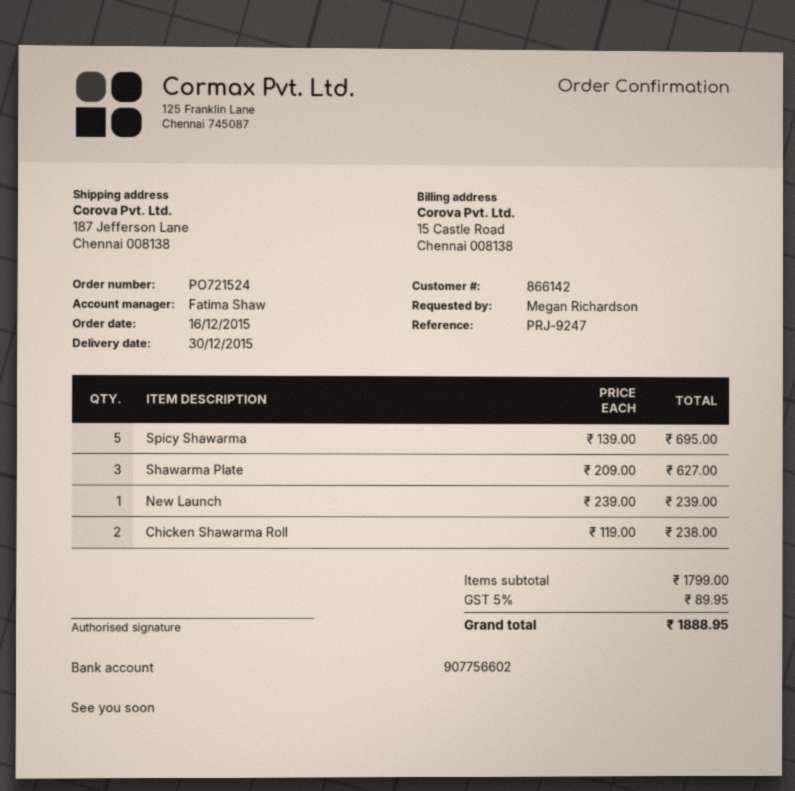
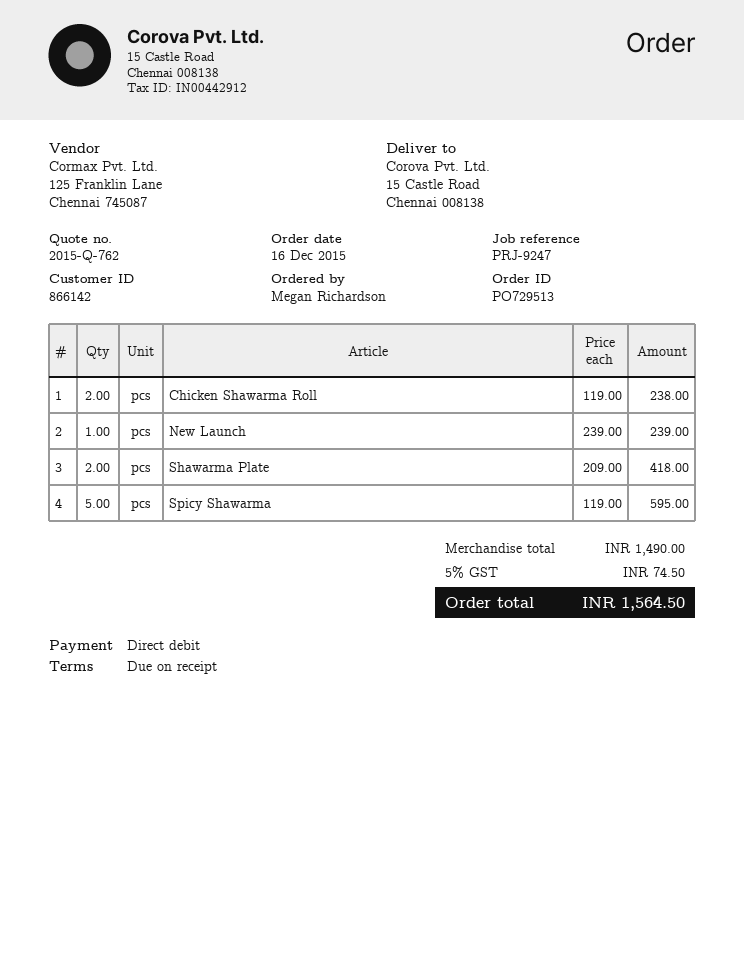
order number: PO721524 -> PO729513
ship to: 187 Jefferson Lane, Chennai 008138 -> 15 Castle Road, Chennai 008138
Spicy Shawarma: 5 x 139.00 = 695.00 -> 5 x 119.00 = 595.00
Shawarma Plate: 3 x 209.00 = 627.00 -> 2 x 209.00 = 418.00
subtotal: 1799.00 -> 1490.00
tax: 5% = 89.95 -> 5% = 74.50
total: 1888.95 -> 1564.50

